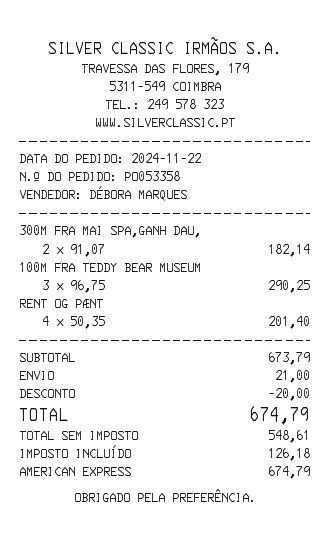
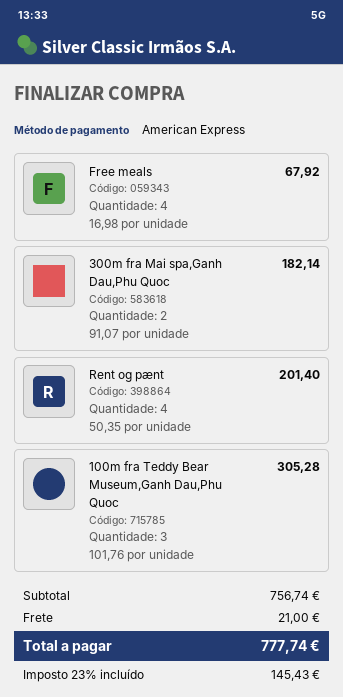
100M FRA TEDDY BEAR MUSEUM: 3 x 96.75 = 290.25 -> 3 x 101.76 = 305.28
Free meals: none -> 4 x 16.98 = 67.92
subtotal: 673.79 -> 756.74
discount: 20.00 -> none
tax: 126.18 -> 145.43
total: 674.79 -> 777.74

